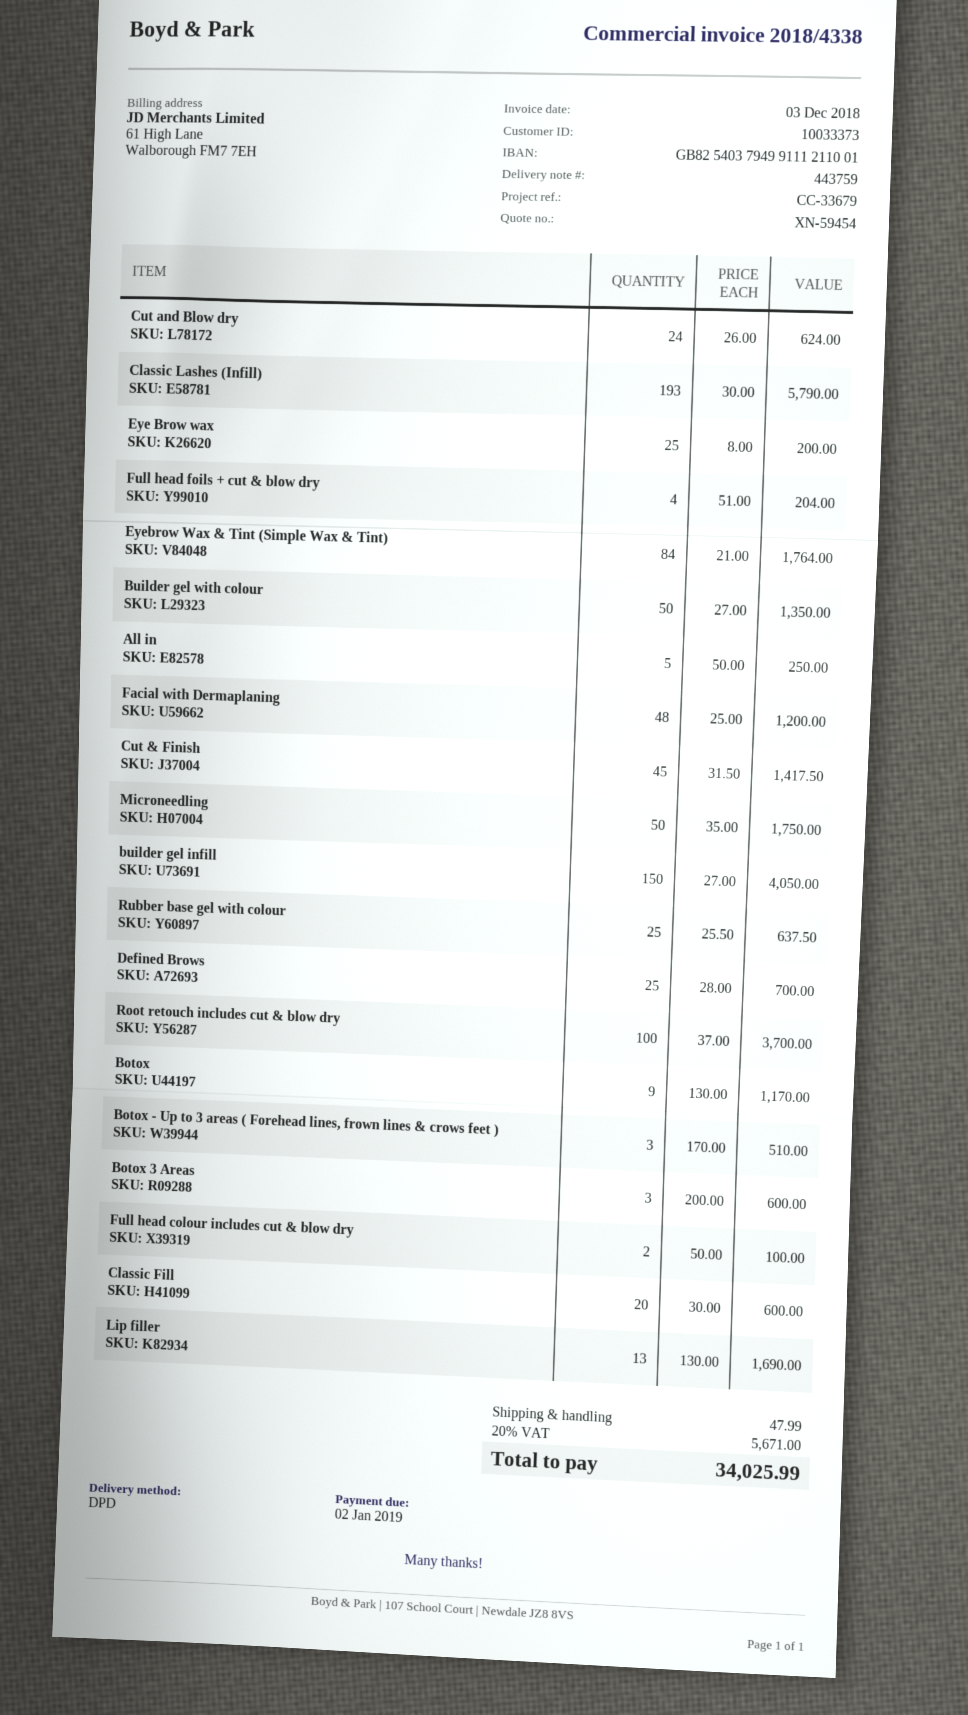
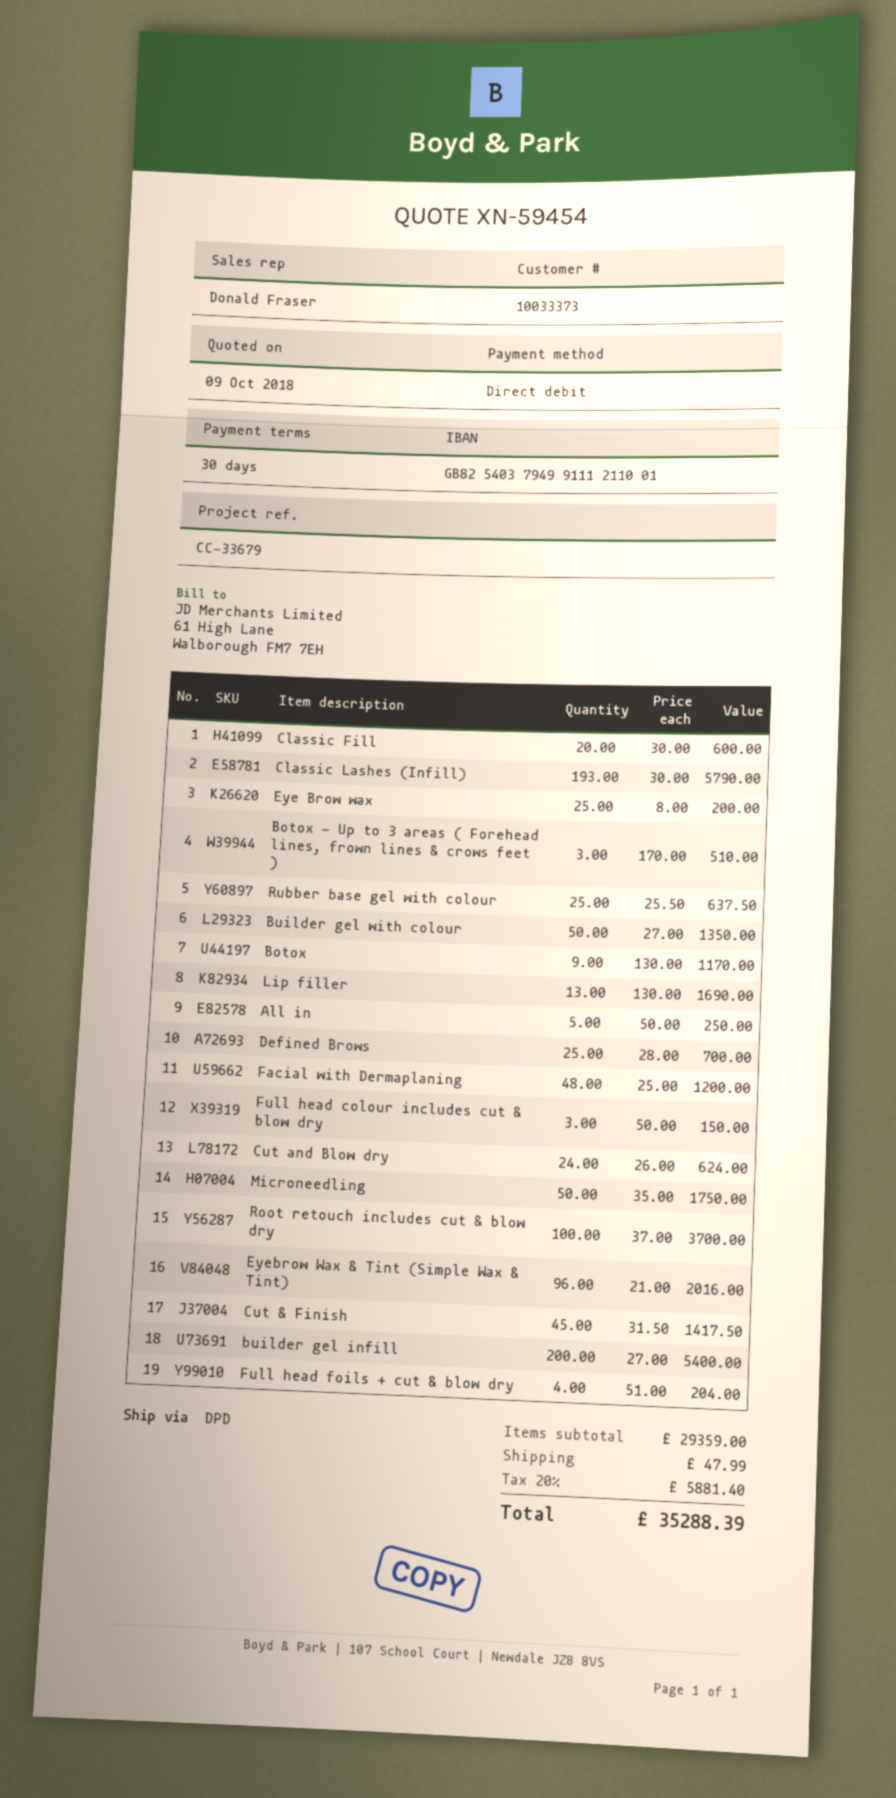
Eyebrow Wax & Tint (Simple Wax & Tint): 84 x 21.00 = 1764.00 -> 96 x 21.00 = 2016.00
builder gel infill: 150 x 27.00 = 4050.00 -> 200 x 27.00 = 5400.00
Botox 3 Areas: 3 x 200.00 = 600.00 -> none
Full head colour includes cut & blow dry: 2 x 50.00 = 100.00 -> 3 x 50.00 = 150.00
tax: 20% = 5671.00 -> 20% = 5881.40
total: 34025.99 -> 35288.39

